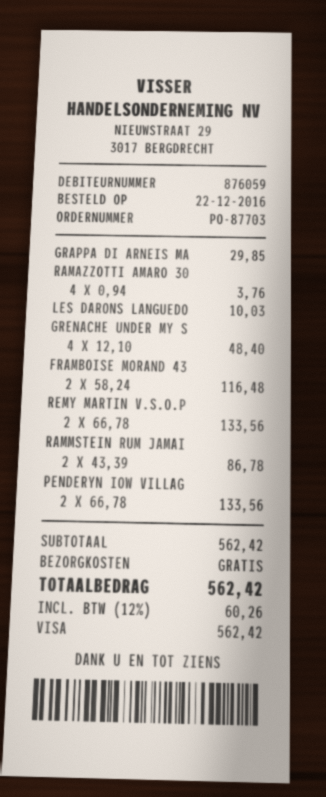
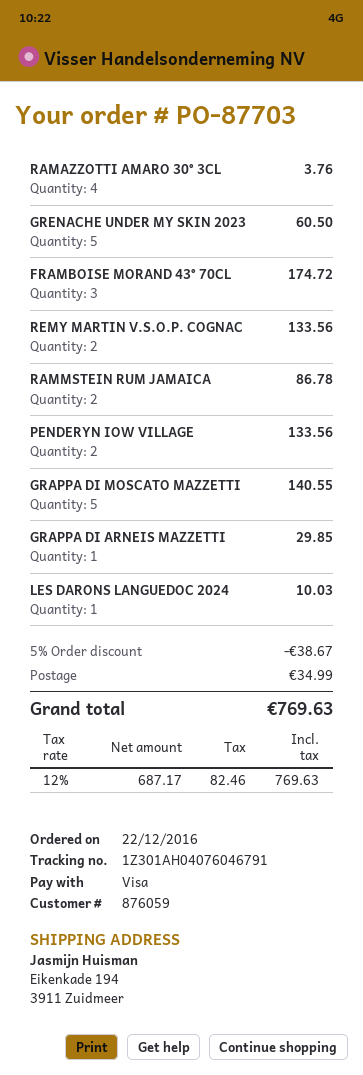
GRENACHE UNDER MY S: 4 for 48.40 -> 5 for 60.50
FRAMBOISE MORAND 43: 2 for 116.48 -> 3 for 174.72
GRAPPA DI MOSCATO MAZZETTI: none -> 5 for 140.55
discount: none -> 5% = 38.67
shipping: 0.00 -> 34.99
tax: 12% = 60.26 -> 12% = 82.46
total: 562.42 -> 769.63

